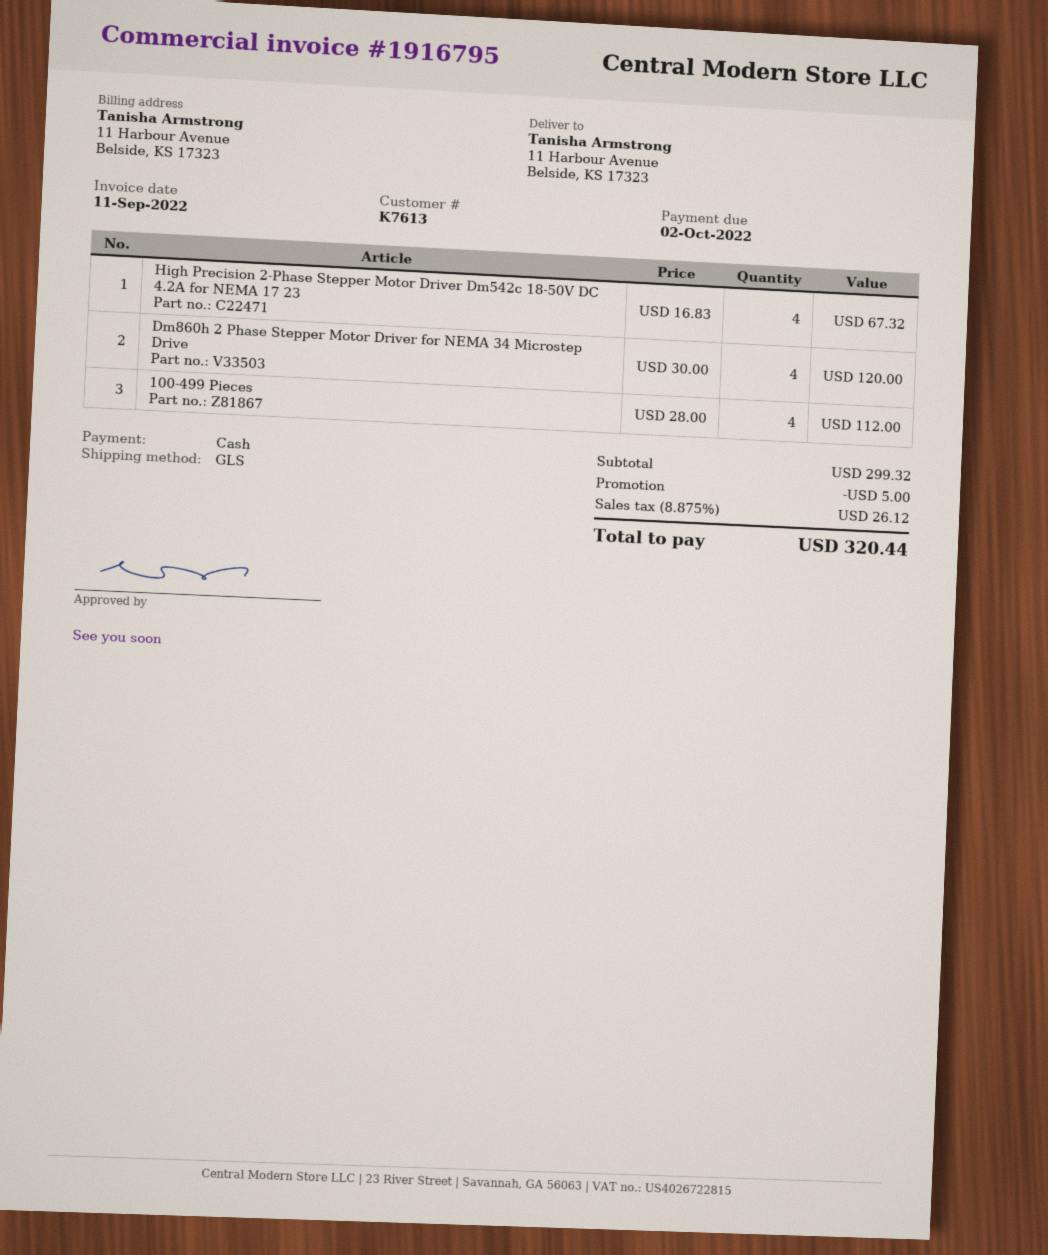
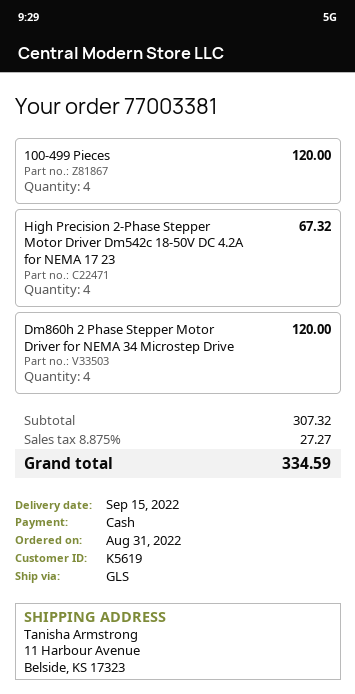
customer number: K7613 -> K5619
100-499 Pieces: 4 for 112.00 -> 4 for 120.00
subtotal: 299.32 -> 307.32
discount: 5.00 -> none
tax: 8.875% = 26.12 -> 8.875% = 27.27
total: 320.44 -> 334.59

